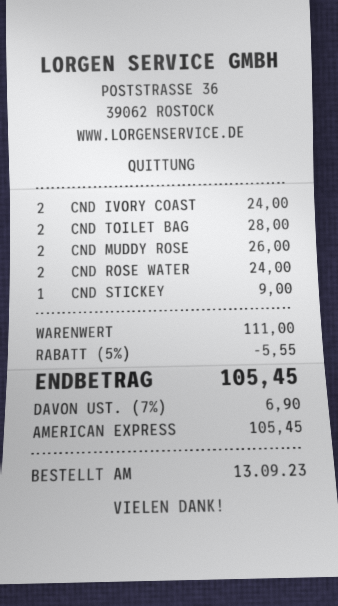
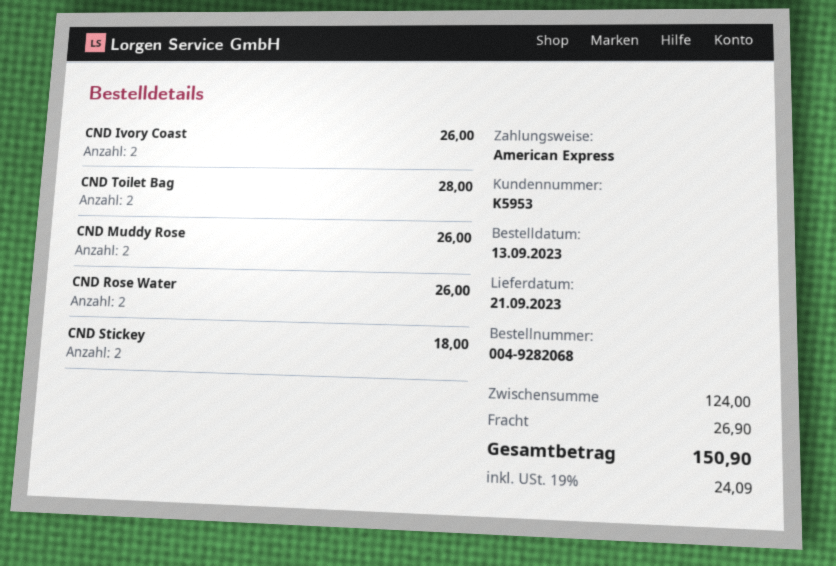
CND IVORY COAST: 2 for 24.00 -> 2 for 26.00
CND ROSE WATER: 2 for 24.00 -> 2 for 26.00
CND STICKEY: 1 for 9.00 -> 2 for 18.00
subtotal: 111.00 -> 124.00
discount: 5% = 5.55 -> none
shipping: none -> 26.90
tax: 7% = 6.90 -> 19% = 24.09
total: 105.45 -> 150.90

